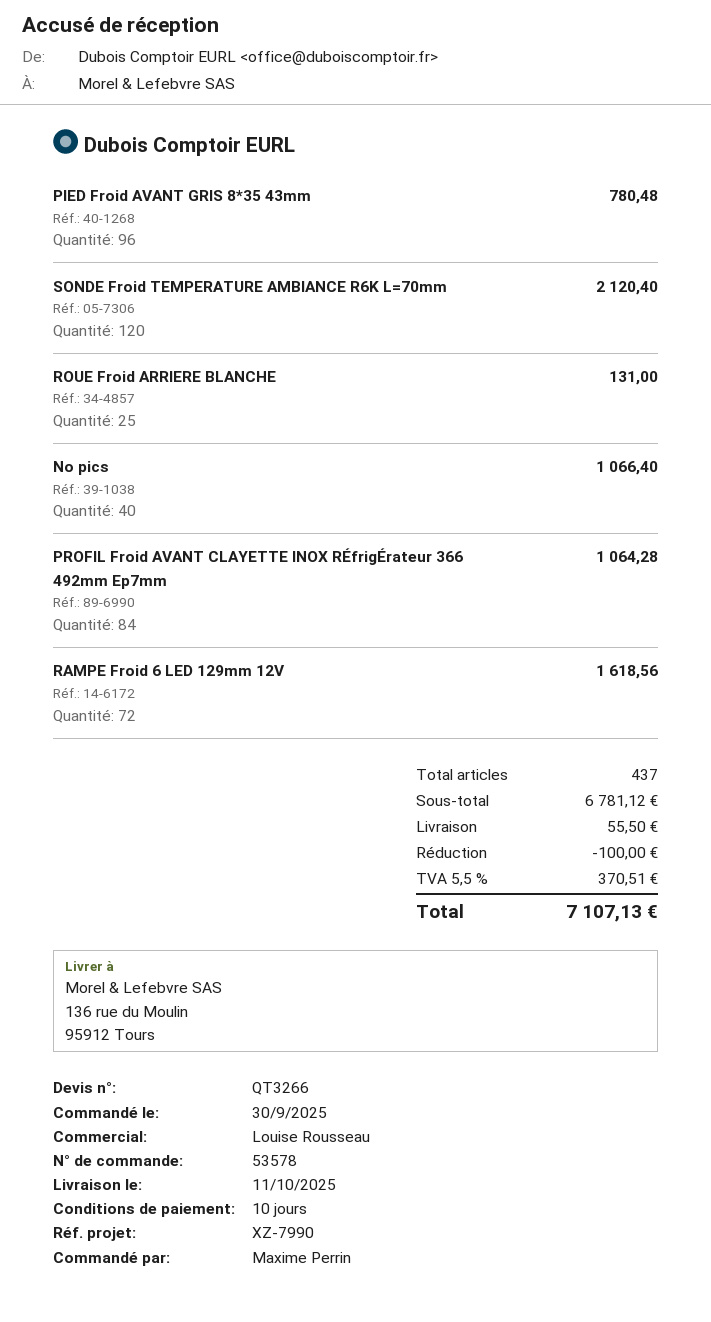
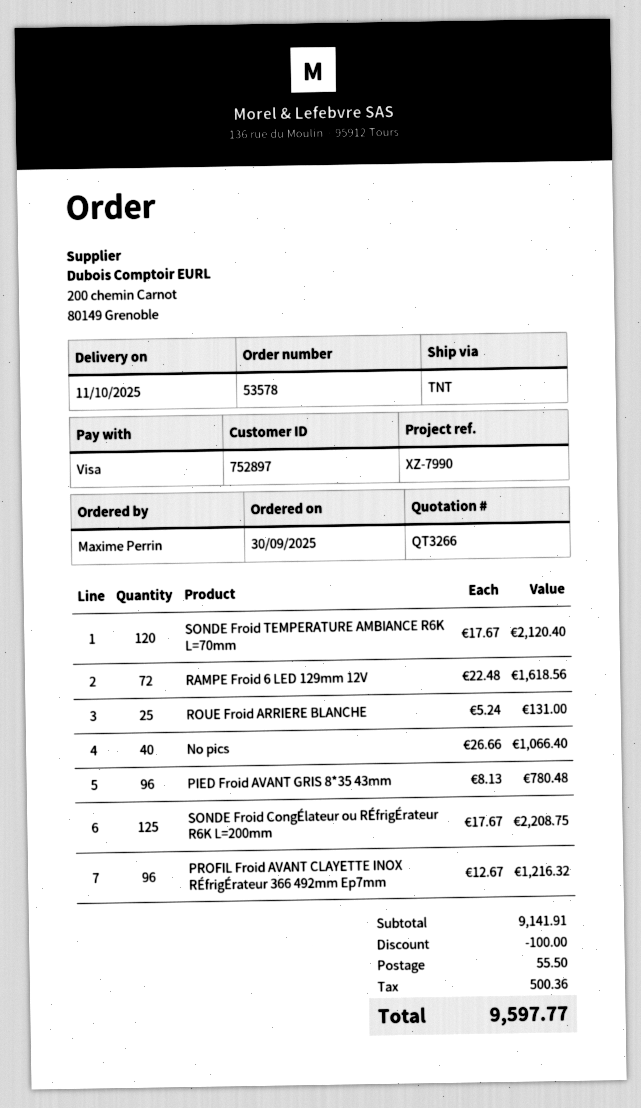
PROFIL Froid AVANT CLAYETTE INOX RÉfrigÉrateur 366 492mm Ep7mm: 84 for 1064.28 -> 96 for 1216.32
SONDE Froid CongÉlateur ou RÉfrigÉrateur R6K L=200mm: none -> 125 for 2208.75
subtotal: 6781.12 -> 9141.91
tax: 370.51 -> 500.36
total: 7107.13 -> 9597.77

